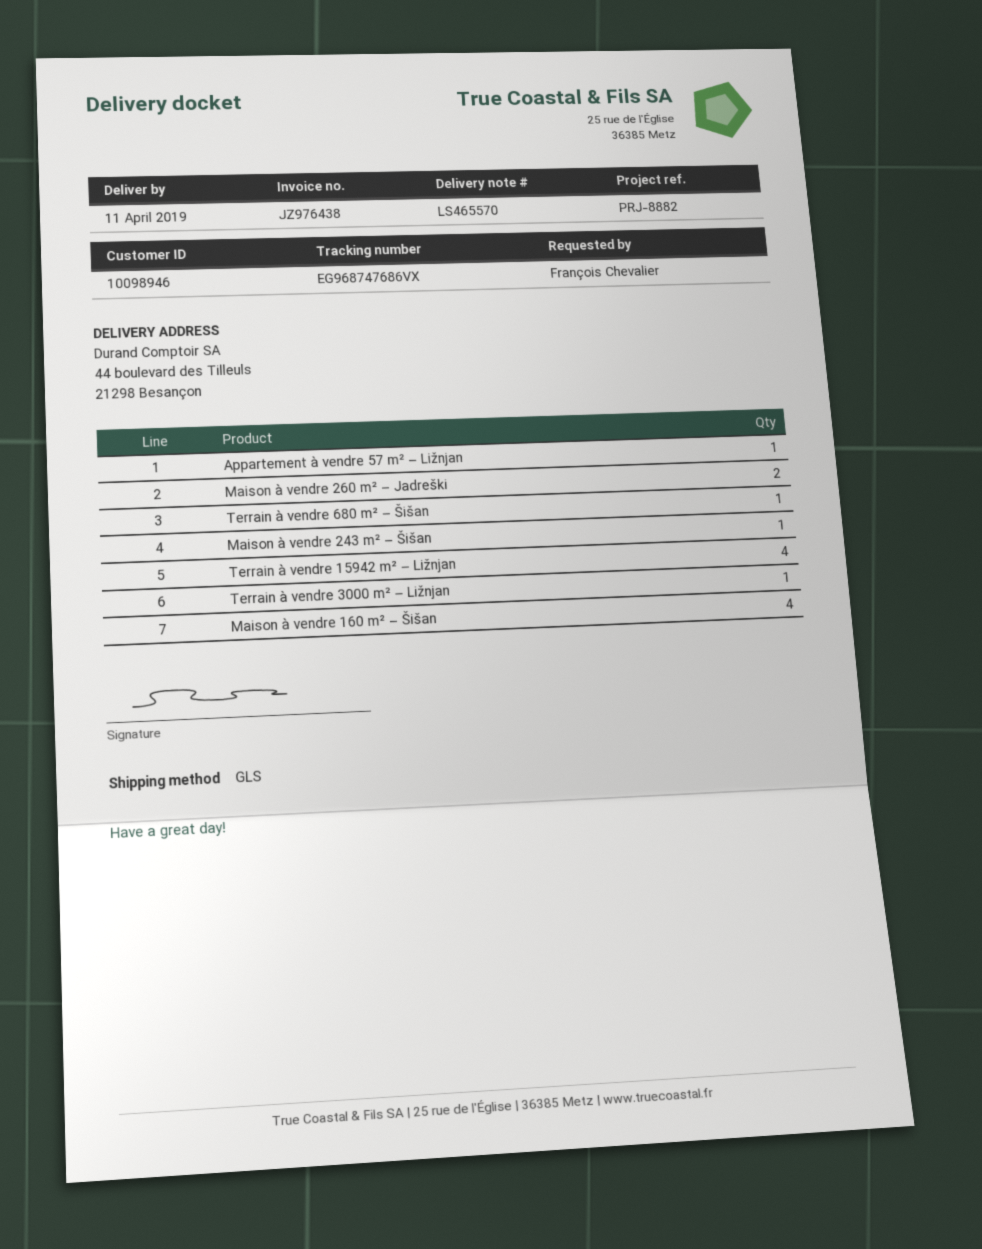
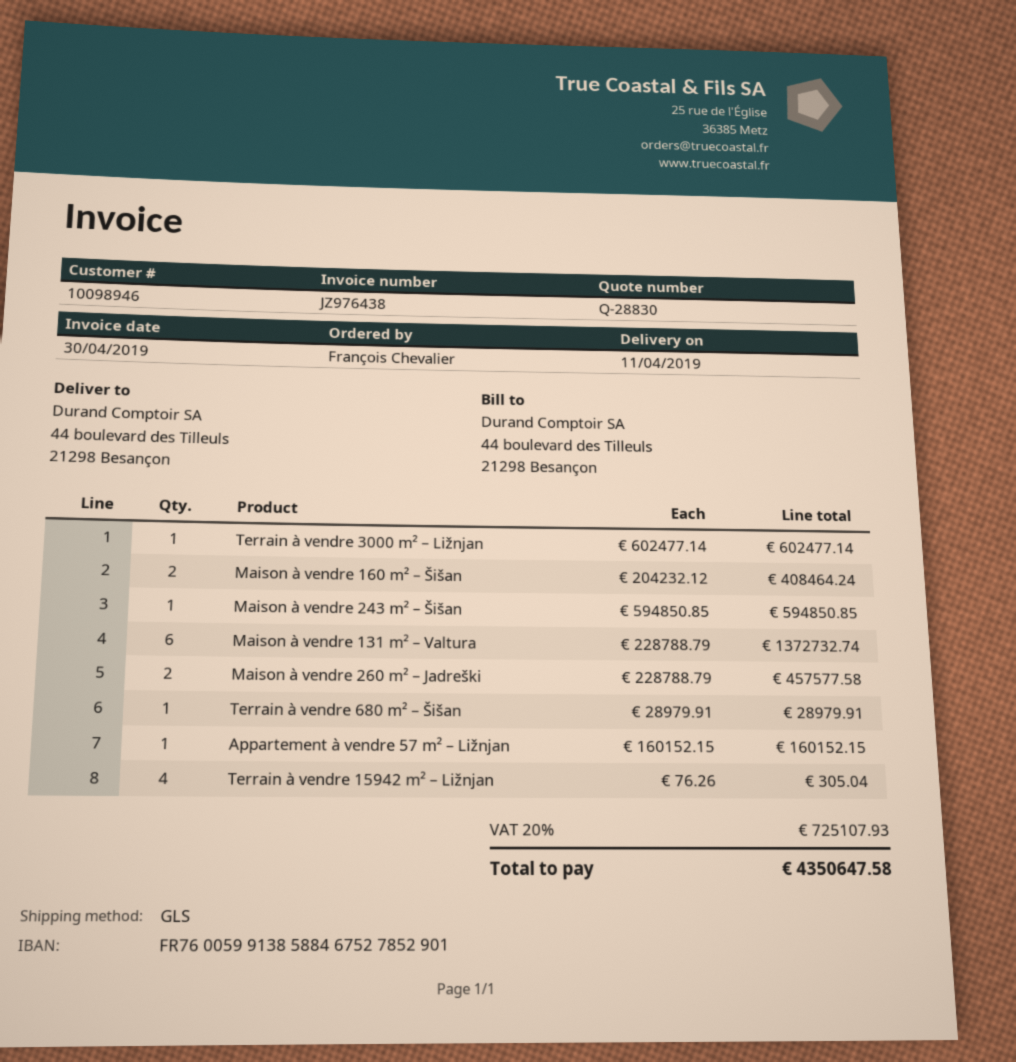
Maison à vendre 160 m² – Šišan: 4 -> 2
Maison à vendre 131 m² – Valtura: none -> 6

